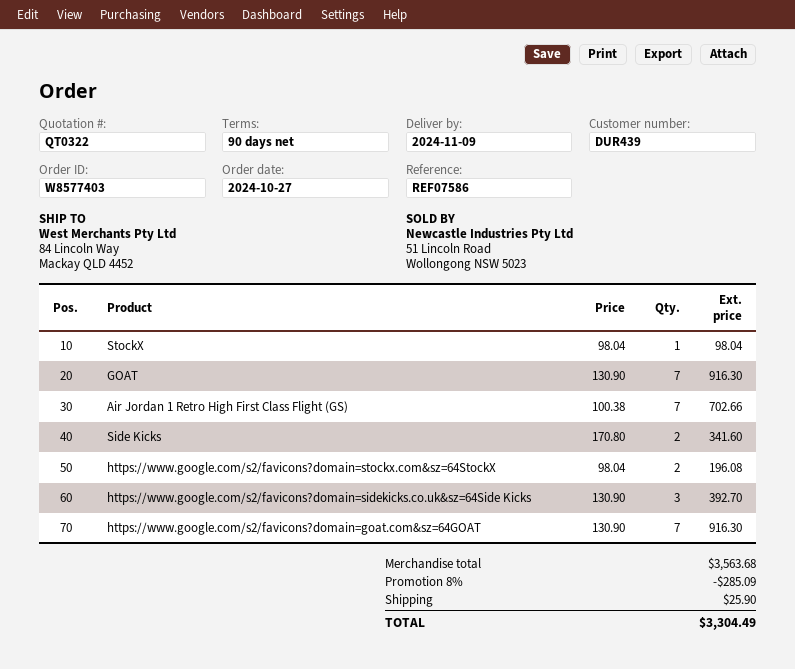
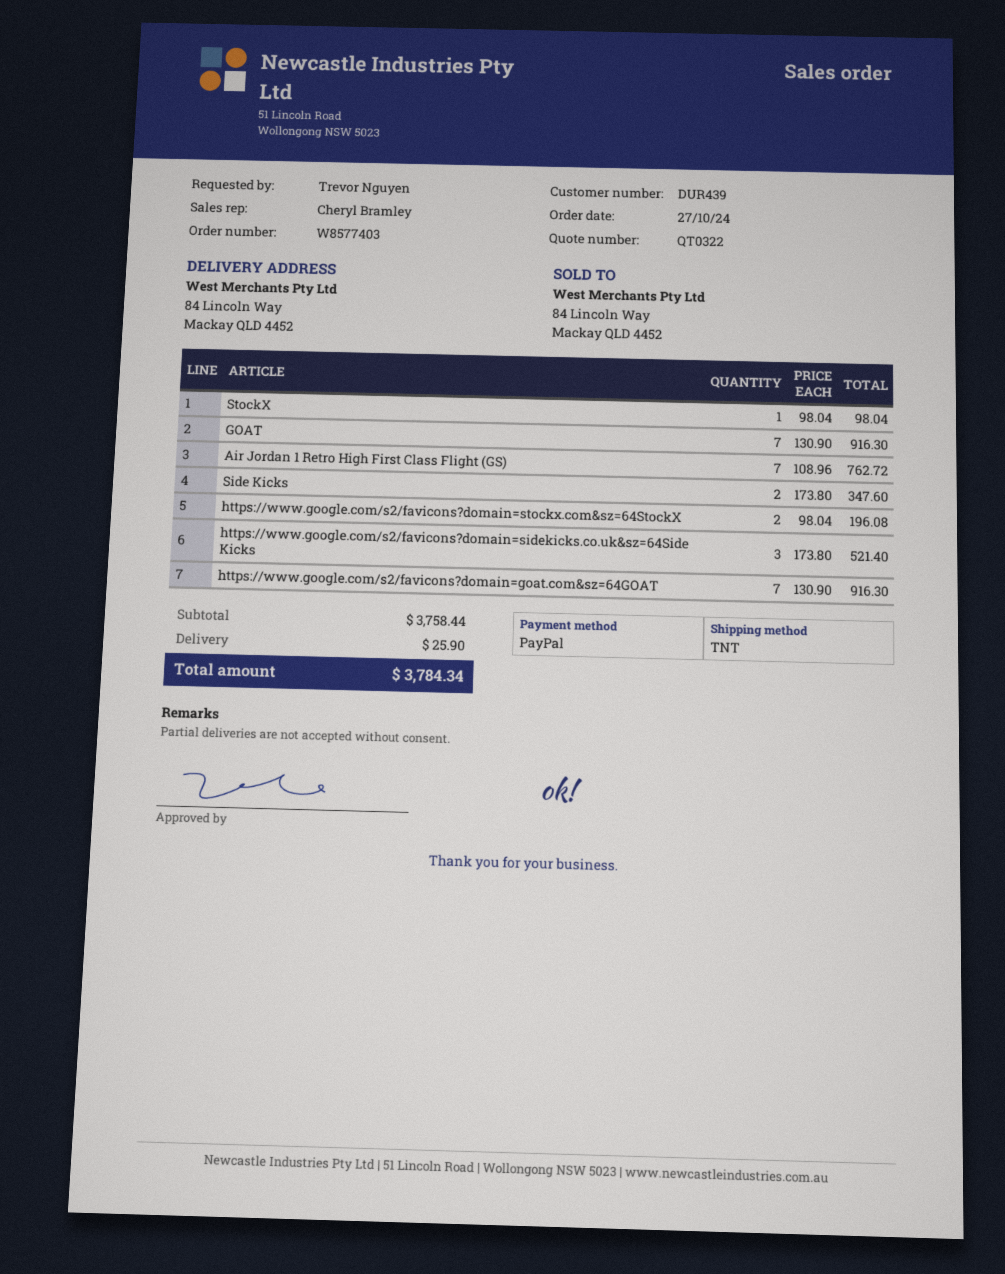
Air Jordan 1 Retro High First Class Flight (GS): 7 x 100.38 = 702.66 -> 7 x 108.96 = 762.72
Side Kicks: 2 x 170.80 = 341.60 -> 2 x 173.80 = 347.60
https://www.google.com/s2/favicons?domain=sidekicks.co.uk&sz=64Side Kicks: 3 x 130.90 = 392.70 -> 3 x 173.80 = 521.40
subtotal: 3563.68 -> 3758.44
discount: 8% = 285.09 -> none
total: 3304.49 -> 3784.34

